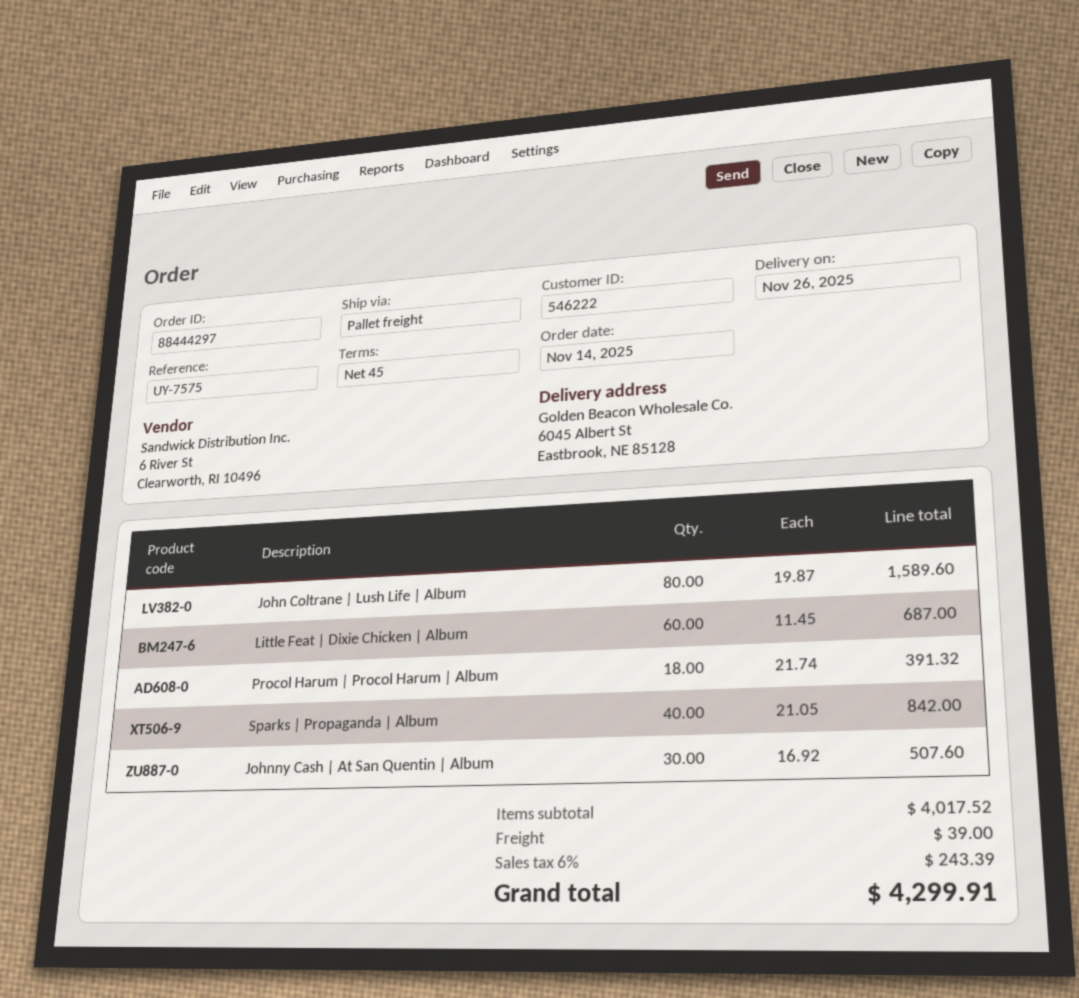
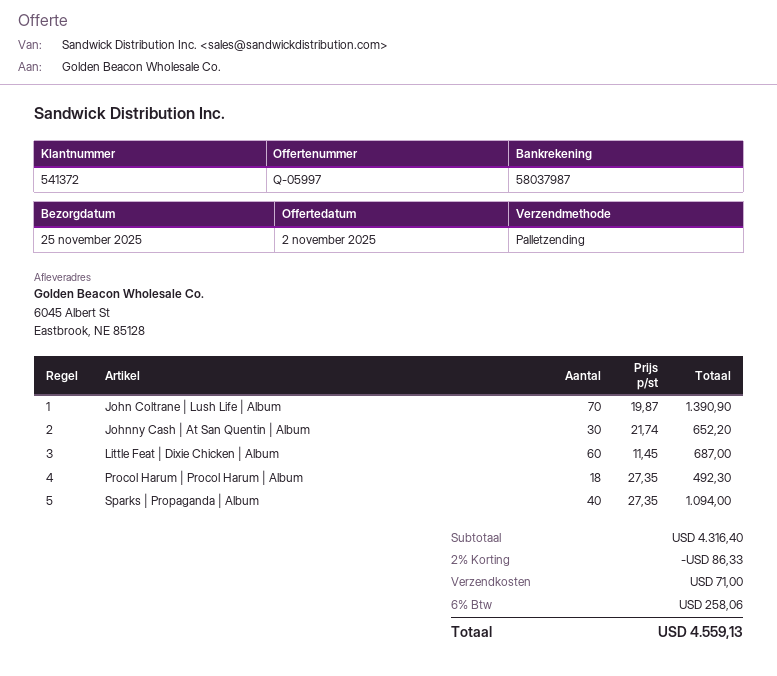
delivery date: 2025-11-26 -> 2025-11-25
customer number: 546222 -> 541372
John Coltrane | Lush Life | Album: 80 x 19.87 = 1589.60 -> 70 x 19.87 = 1390.90
Procol Harum | Procol Harum | Album: 18 x 21.74 = 391.32 -> 18 x 27.35 = 492.30
Sparks | Propaganda | Album: 40 x 21.05 = 842.00 -> 40 x 27.35 = 1094.00
Johnny Cash | At San Quentin | Album: 30 x 16.92 = 507.60 -> 30 x 21.74 = 652.20
subtotal: 4017.52 -> 4316.40
discount: none -> 2% = 86.33
shipping: 39.00 -> 71.00
tax: 6% = 243.39 -> 6% = 258.06
total: 4299.91 -> 4559.13

